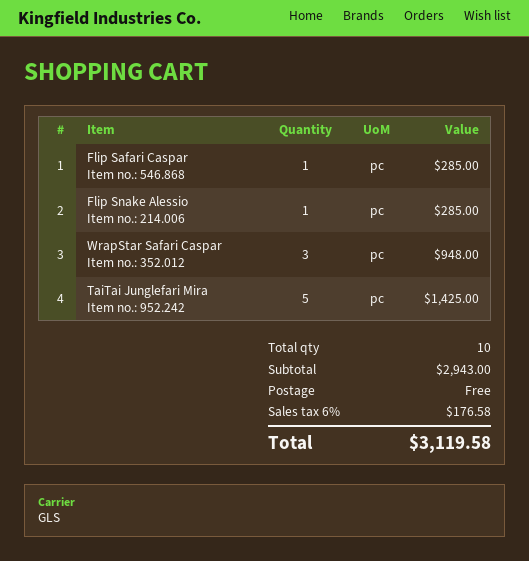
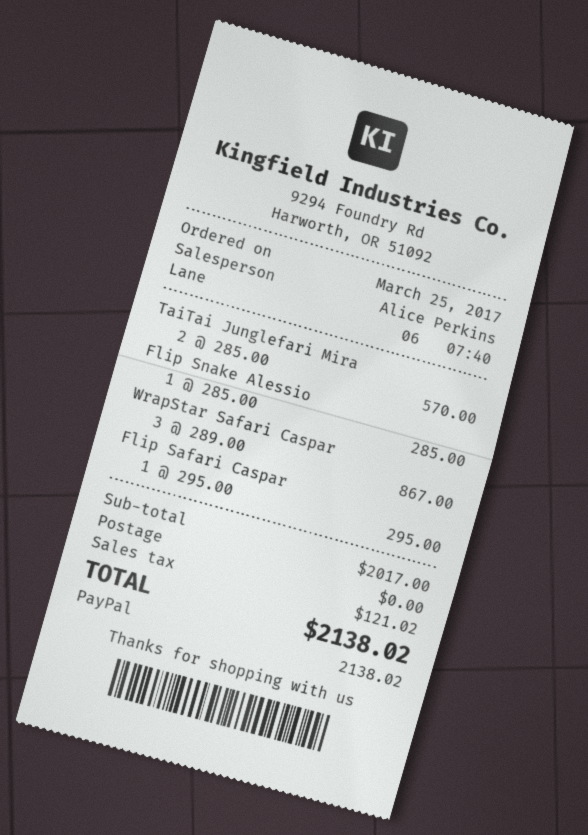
Flip Safari Caspar: 1 for 285.00 -> 1 for 295.00
WrapStar Safari Caspar: 3 for 948.00 -> 3 for 867.00
TaiTai Junglefari Mira: 5 for 1425.00 -> 2 for 570.00
subtotal: 2943.00 -> 2017.00
tax: 176.58 -> 121.02
total: 3119.58 -> 2138.02

